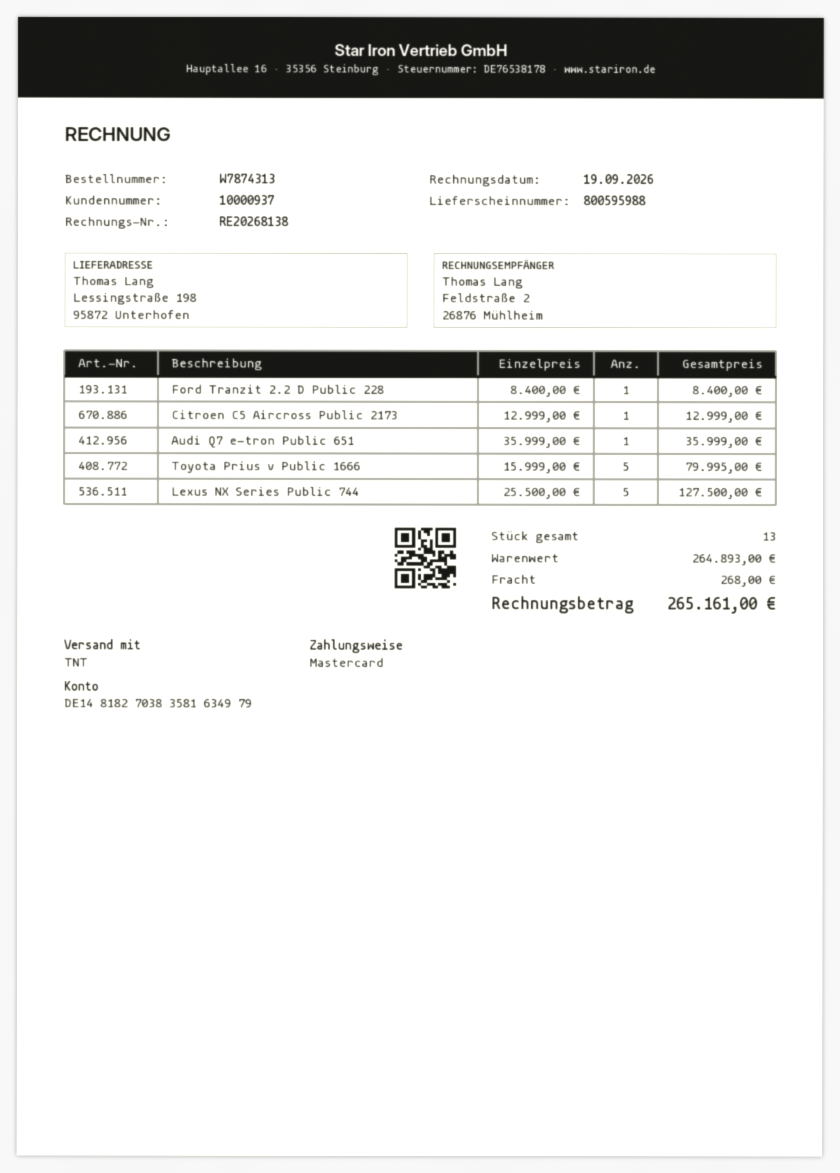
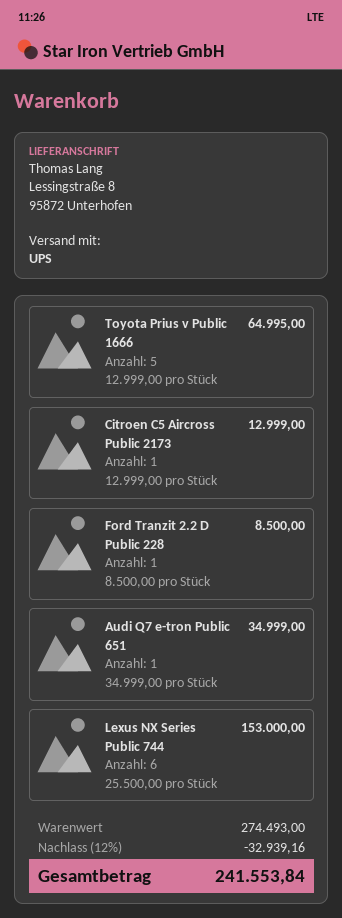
shipping method: TNT -> UPS
ship to: Lessingstraße 198, 95872 Unterhofen -> Lessingstraße 8, 95872 Unterhofen
Ford Tranzit 2.2 D Public 228: 1 x 8400.00 = 8400.00 -> 1 x 8500.00 = 8500.00
Audi Q7 e-tron Public 651: 1 x 35999.00 = 35999.00 -> 1 x 34999.00 = 34999.00
Toyota Prius v Public 1666: 5 x 15999.00 = 79995.00 -> 5 x 12999.00 = 64995.00
Lexus NX Series Public 744: 5 x 25500.00 = 127500.00 -> 6 x 25500.00 = 153000.00
subtotal: 264893.00 -> 274493.00
discount: none -> 12% = 32939.16
shipping: 268.00 -> none
total: 265161.00 -> 241553.84

